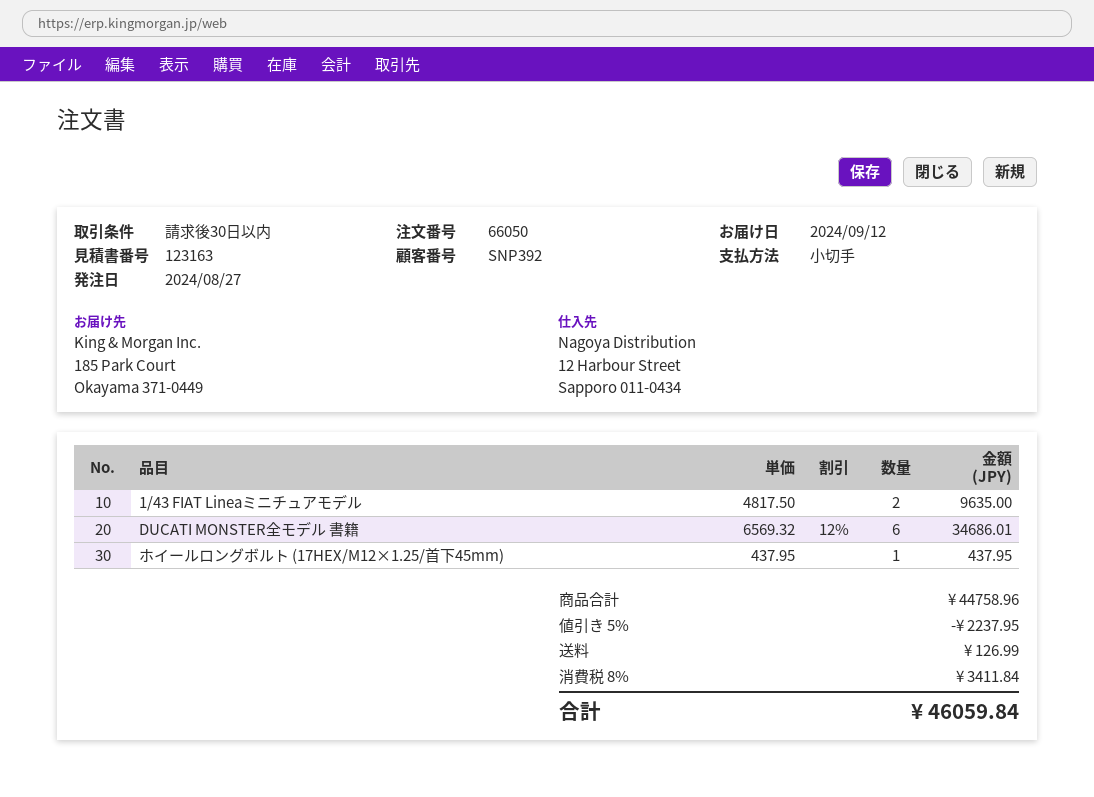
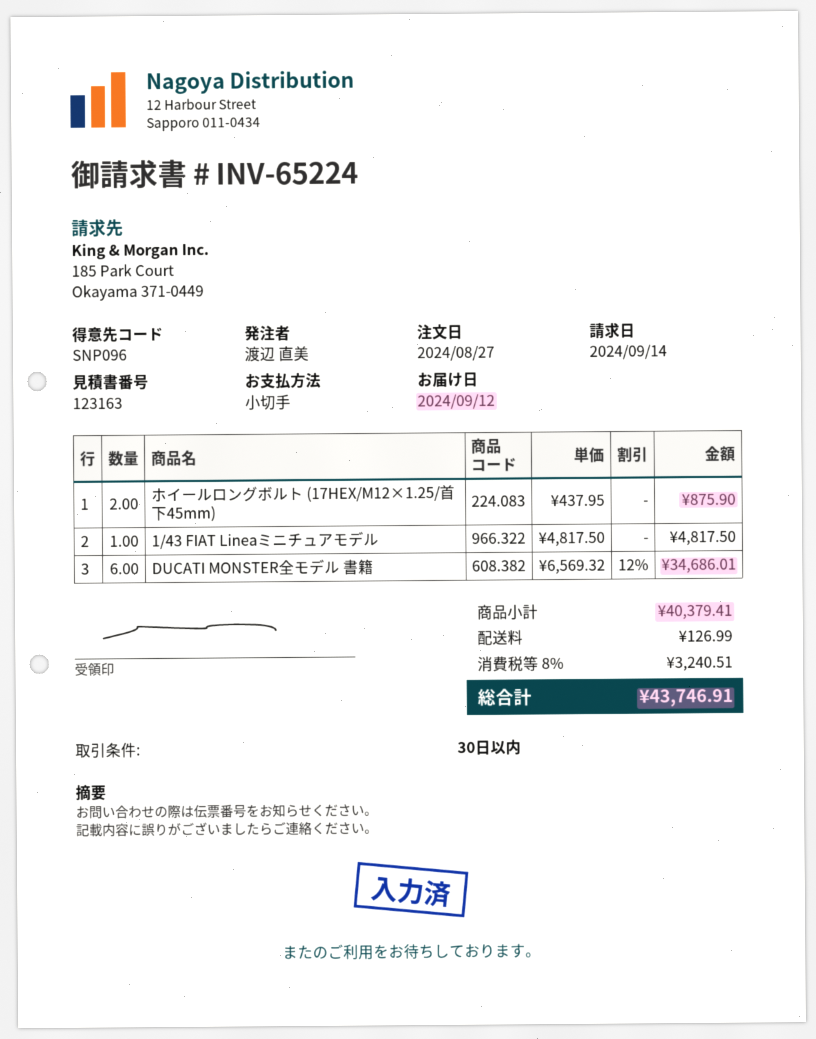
customer number: SNP392 -> SNP096
1/43 FIAT Lineaミニチュアモデル: 2 x 4817.50 = 9635.00 -> 1 x 4817.50 = 4817.50
ホイールロングボルト (17HEX/M12×1.25/首下45mm): 1 x 437.95 = 437.95 -> 2 x 437.95 = 875.90
subtotal: 44758.96 -> 40379.41
discount: 5% = 2237.95 -> none
tax: 8% = 3411.84 -> 8% = 3240.51
total: 46059.84 -> 43746.91

